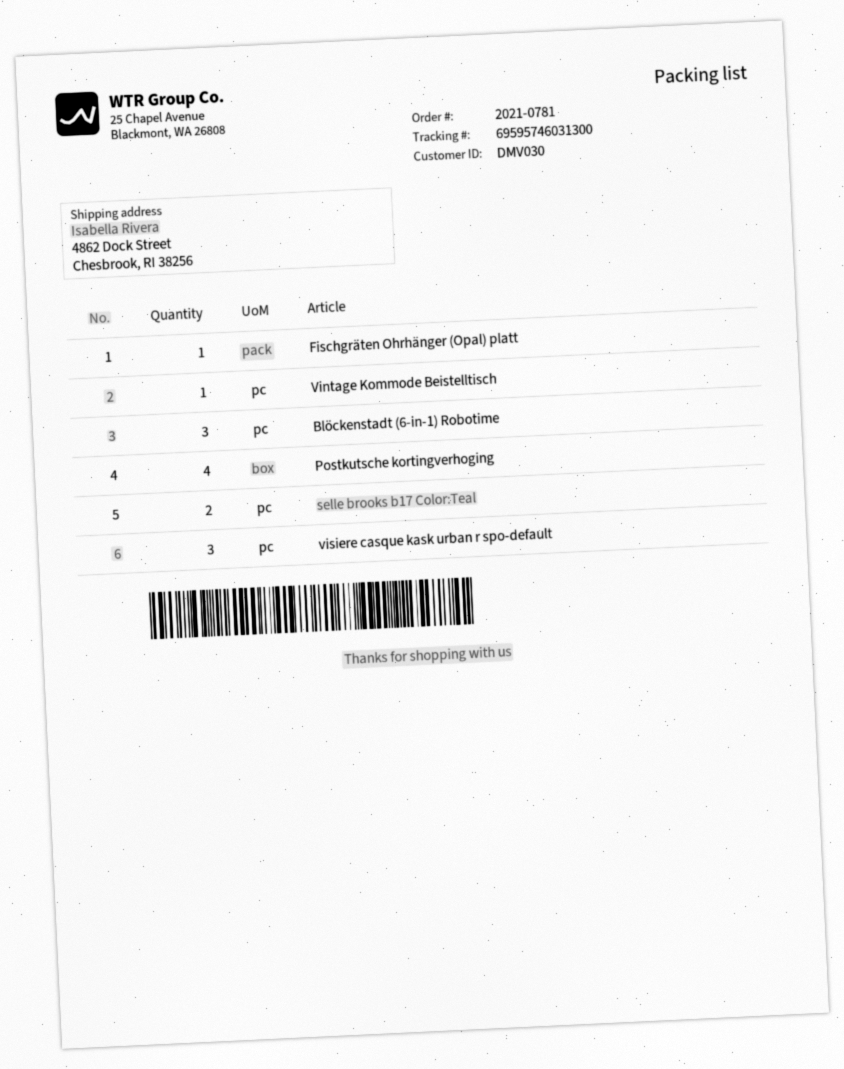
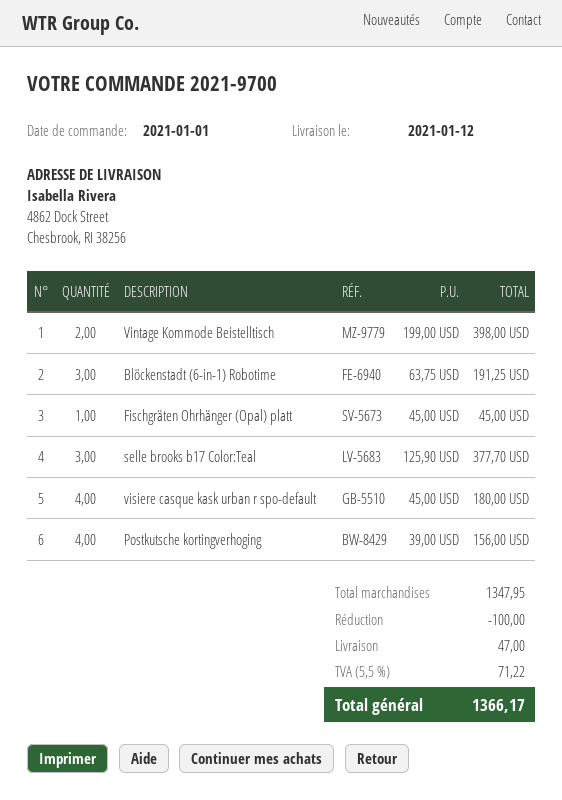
order number: 2021-0781 -> 2021-9700
Vintage Kommode Beistelltisch: 1 -> 2
selle brooks b17 Color:Teal: 2 -> 3
visiere casque kask urban r spo-default: 3 -> 4

